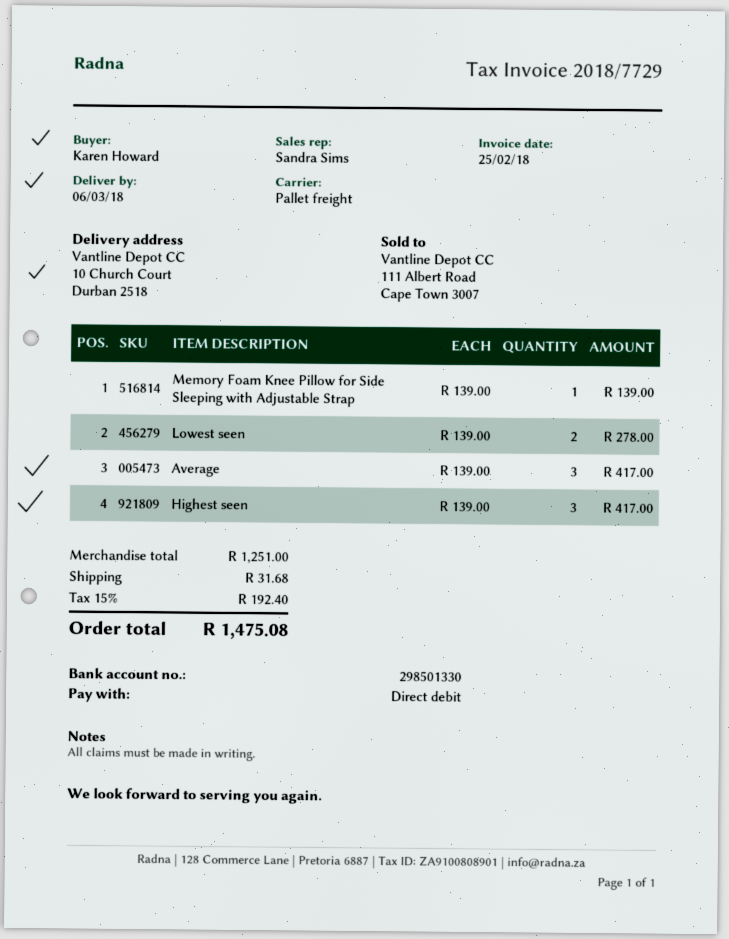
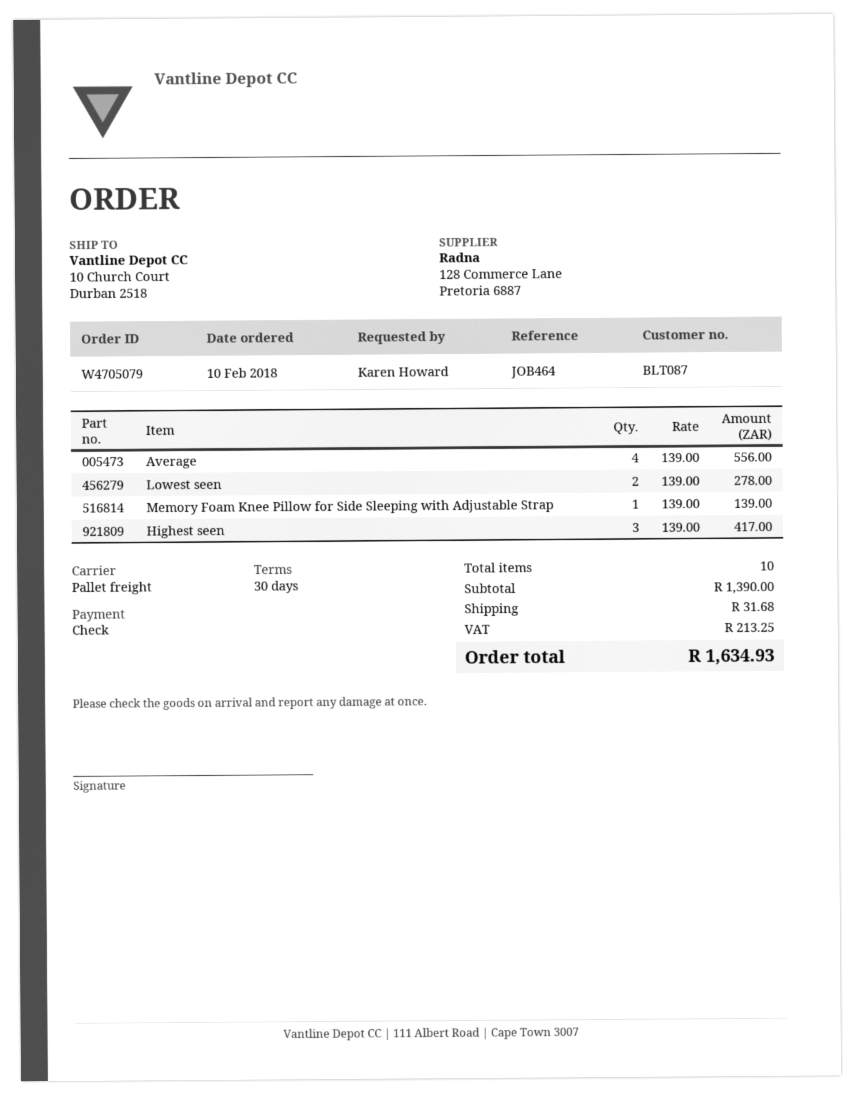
payment method: direct debit -> cheque
Average: 3 x 139.00 = 417.00 -> 4 x 139.00 = 556.00
subtotal: 1251.00 -> 1390.00
tax: 192.40 -> 213.25
total: 1475.08 -> 1634.93

